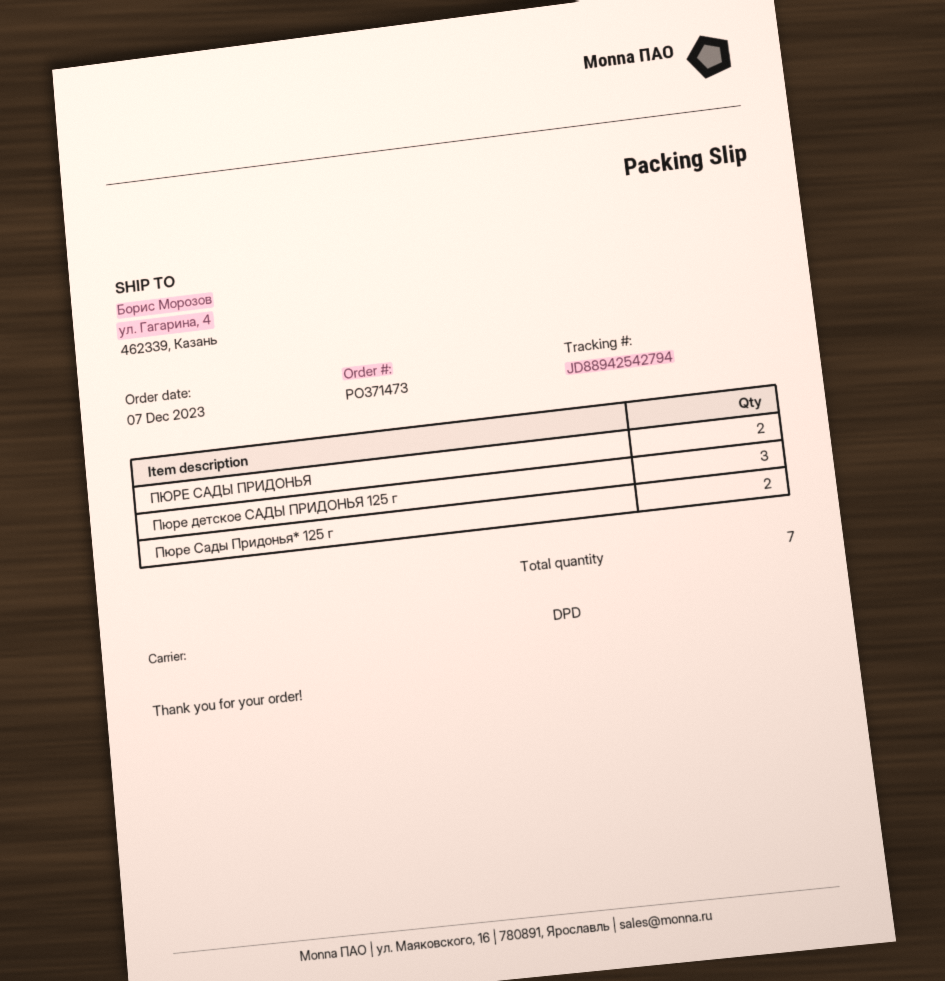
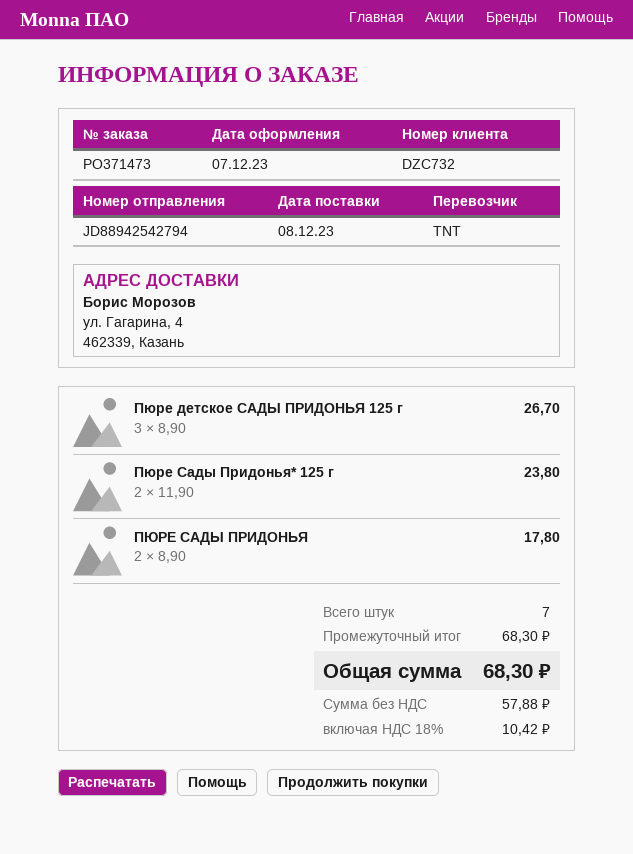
shipping method: DPD -> TNT

